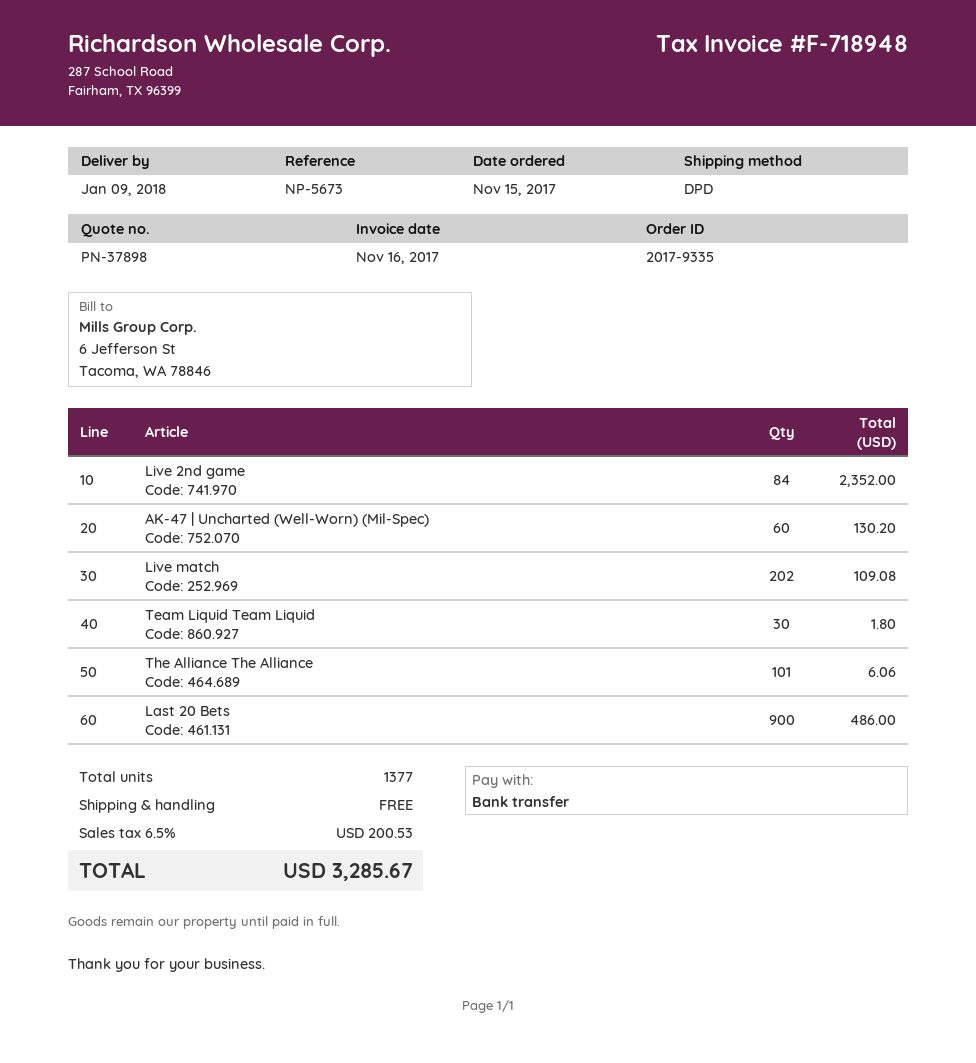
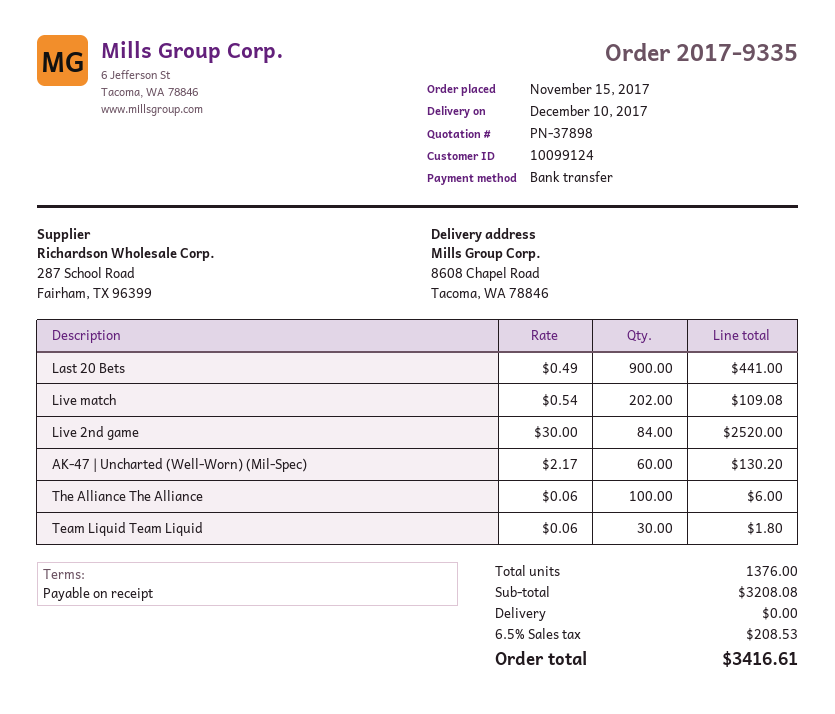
delivery date: 2018-01-09 -> 2017-12-10
Live 2nd game: 84 for 2352.00 -> 84 for 2520.00
The Alliance The Alliance: 101 for 6.06 -> 100 for 6.00
Last 20 Bets: 900 for 486.00 -> 900 for 441.00
total quantity: 1377 -> 1376
tax: 6.5% = 200.53 -> 6.5% = 208.53
total: 3285.67 -> 3416.61

